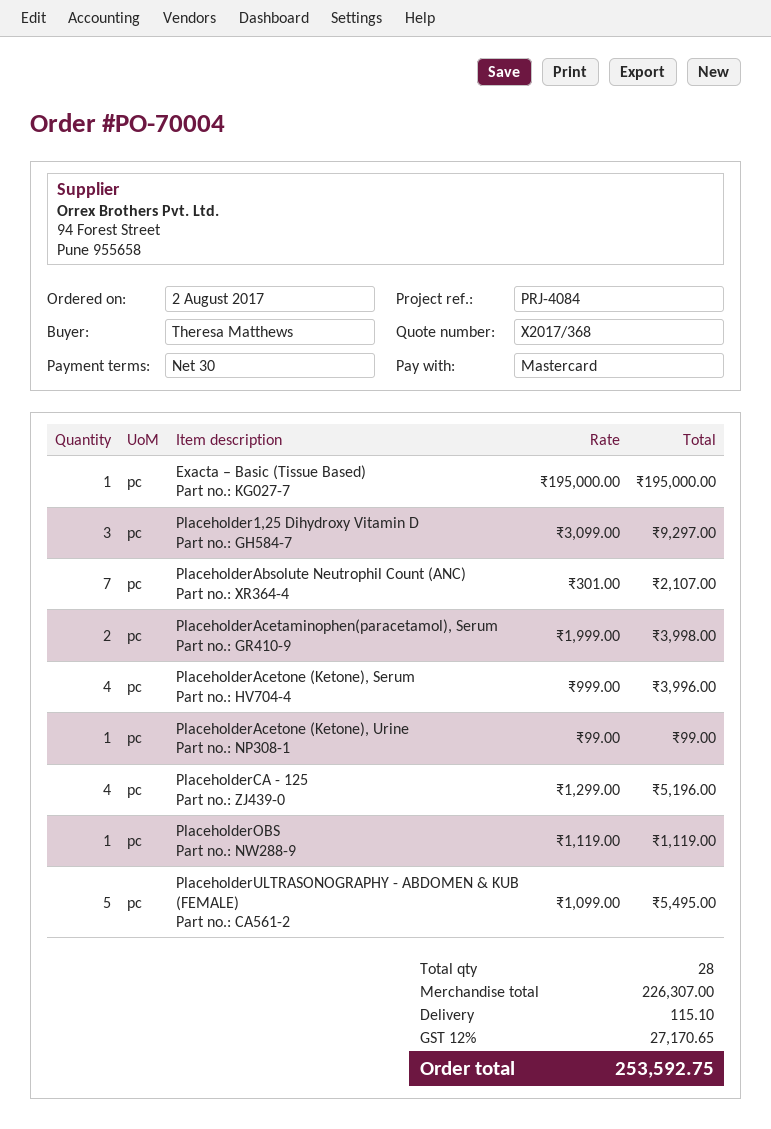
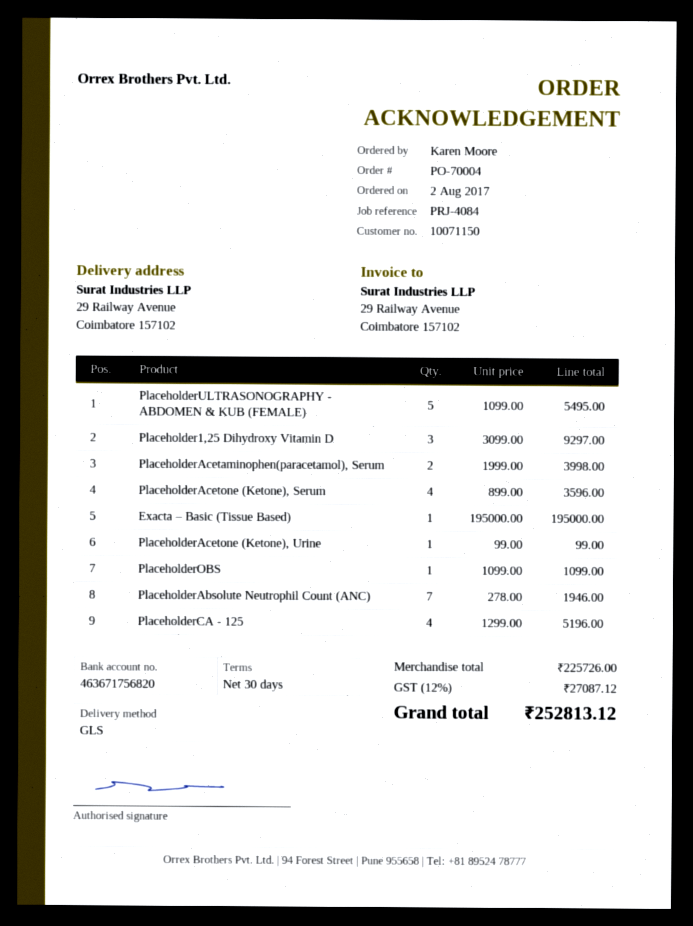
ordered by: Theresa Matthews -> Karen Moore
PlaceholderAbsolute Neutrophil Count (ANC): 7 x 301.00 = 2107.00 -> 7 x 278.00 = 1946.00
PlaceholderAcetone (Ketone), Serum: 4 x 999.00 = 3996.00 -> 4 x 899.00 = 3596.00
PlaceholderOBS: 1 x 1119.00 = 1119.00 -> 1 x 1099.00 = 1099.00
subtotal: 226307.00 -> 225726.00
shipping: 115.10 -> none
tax: 12% = 27170.65 -> 12% = 27087.12
total: 253592.75 -> 252813.12

